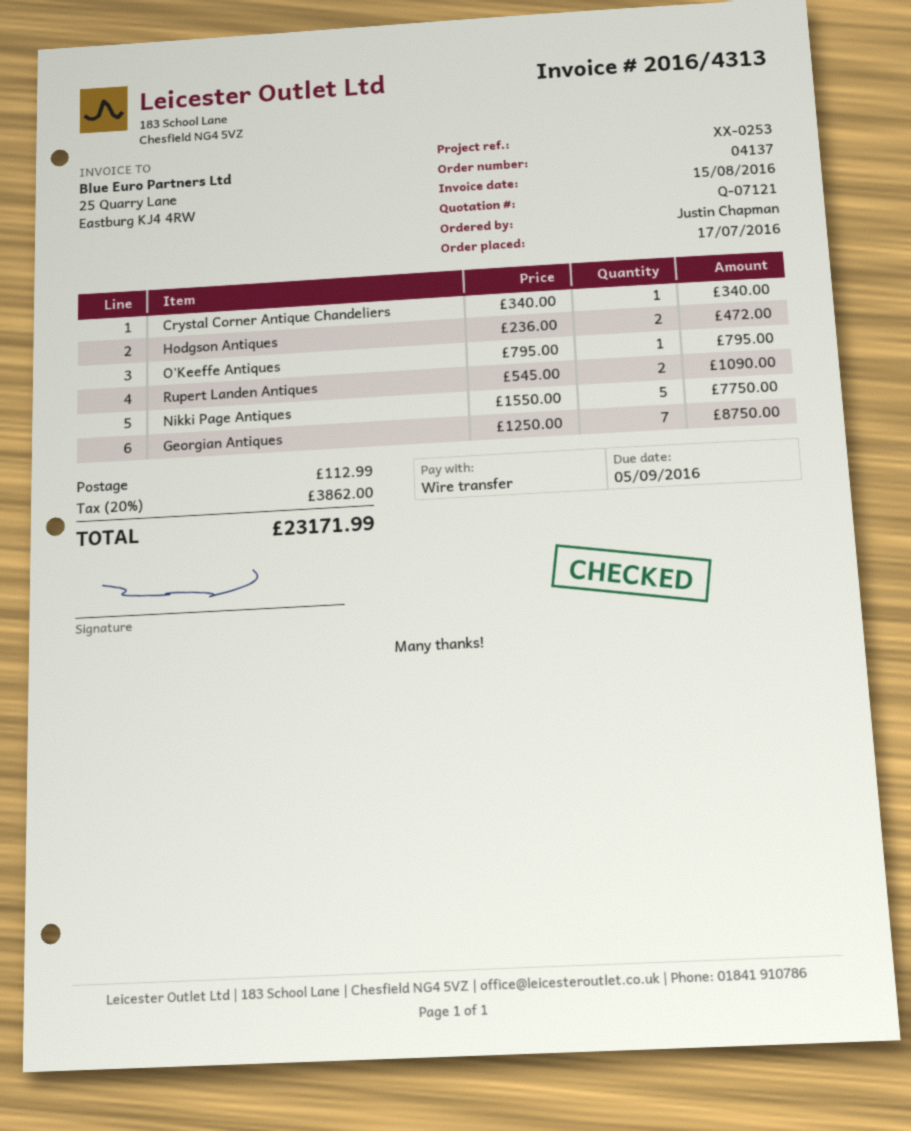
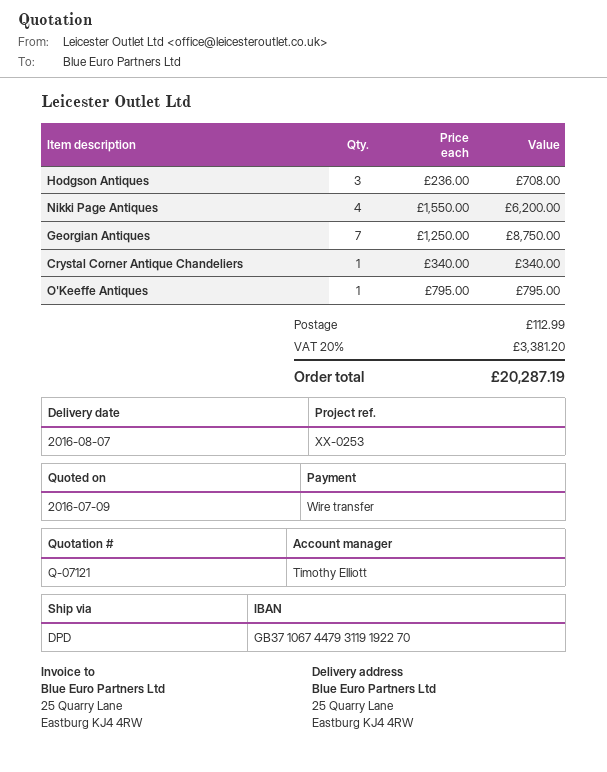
Hodgson Antiques: 2 x 236.00 = 472.00 -> 3 x 236.00 = 708.00
Rupert Landen Antiques: 2 x 545.00 = 1090.00 -> none
Nikki Page Antiques: 5 x 1550.00 = 7750.00 -> 4 x 1550.00 = 6200.00
tax: 20% = 3862.00 -> 20% = 3381.20
total: 23171.99 -> 20287.19

